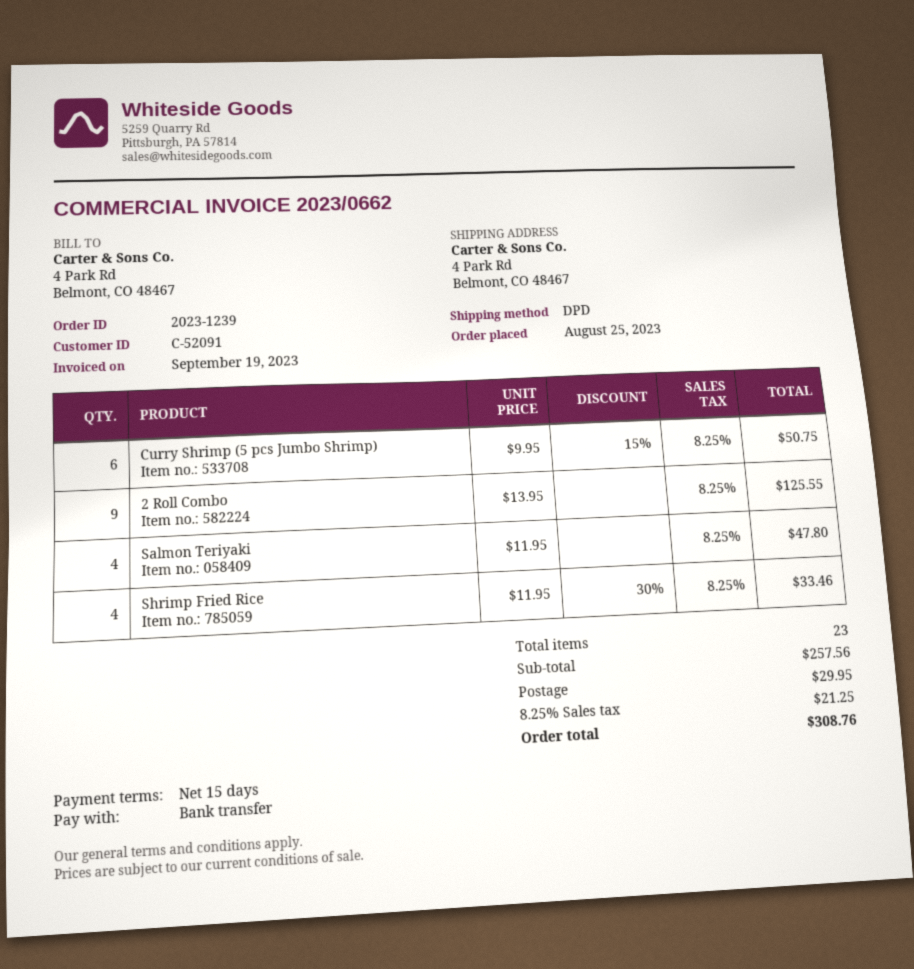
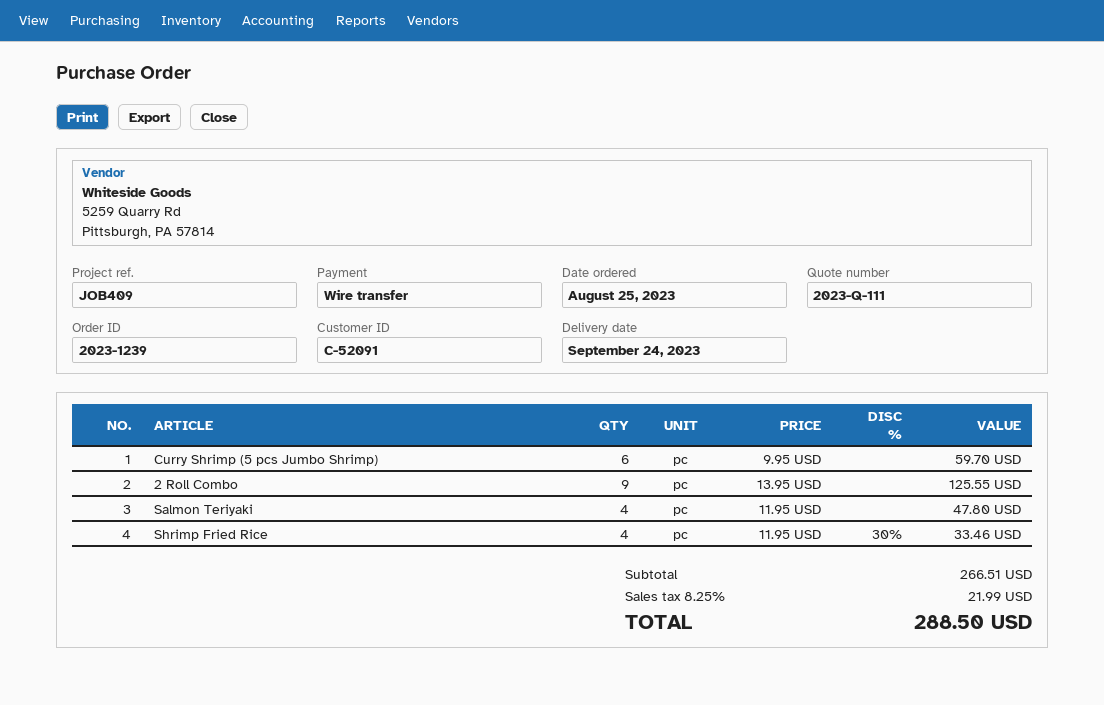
Curry Shrimp (5 pcs Jumbo Shrimp): 6 x 9.95 - 15% = 50.75 -> 6 x 9.95 = 59.70
subtotal: 257.56 -> 266.51
shipping: 29.95 -> none
tax: 8.25% = 21.25 -> 8.25% = 21.99
total: 308.76 -> 288.50

